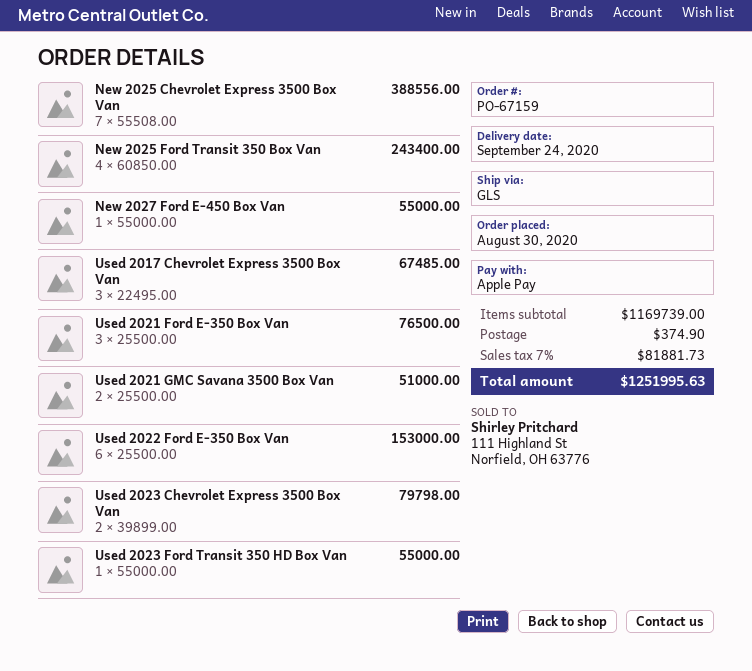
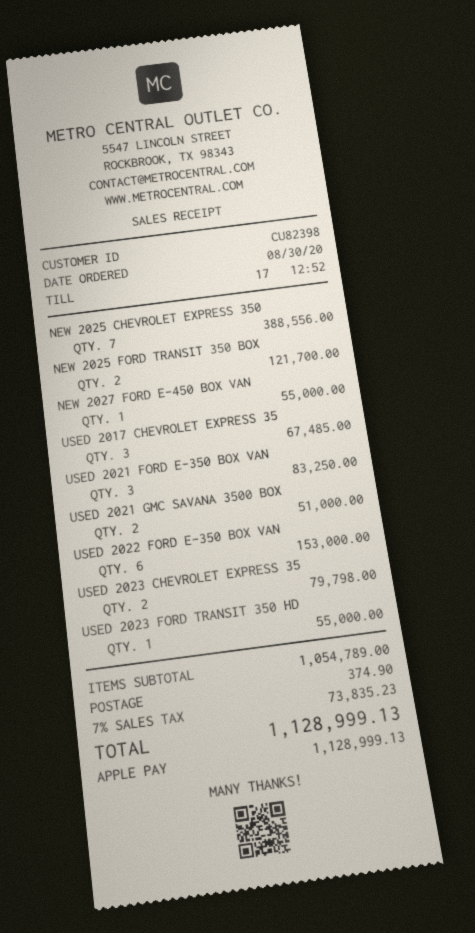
New 2025 Ford Transit 350 Box Van: 4 for 243400.00 -> 2 for 121700.00
Used 2021 Ford E-350 Box Van: 3 for 76500.00 -> 3 for 83250.00
subtotal: 1169739.00 -> 1054789.00
tax: 7% = 81881.73 -> 7% = 73835.23
total: 1251995.63 -> 1128999.13

